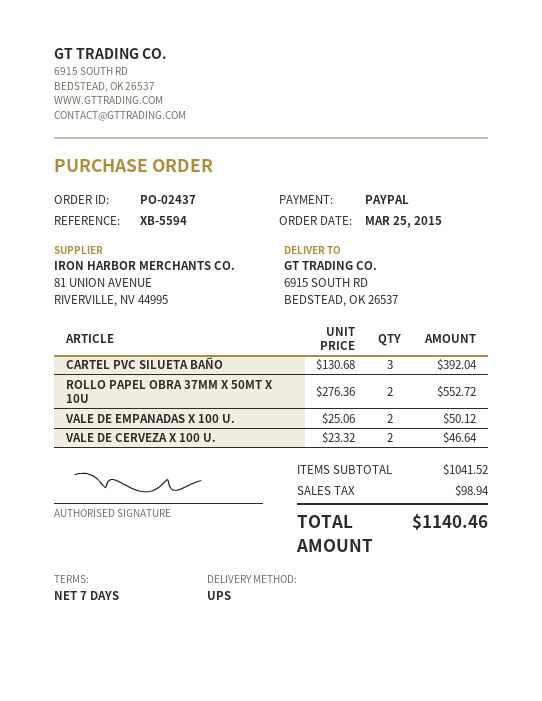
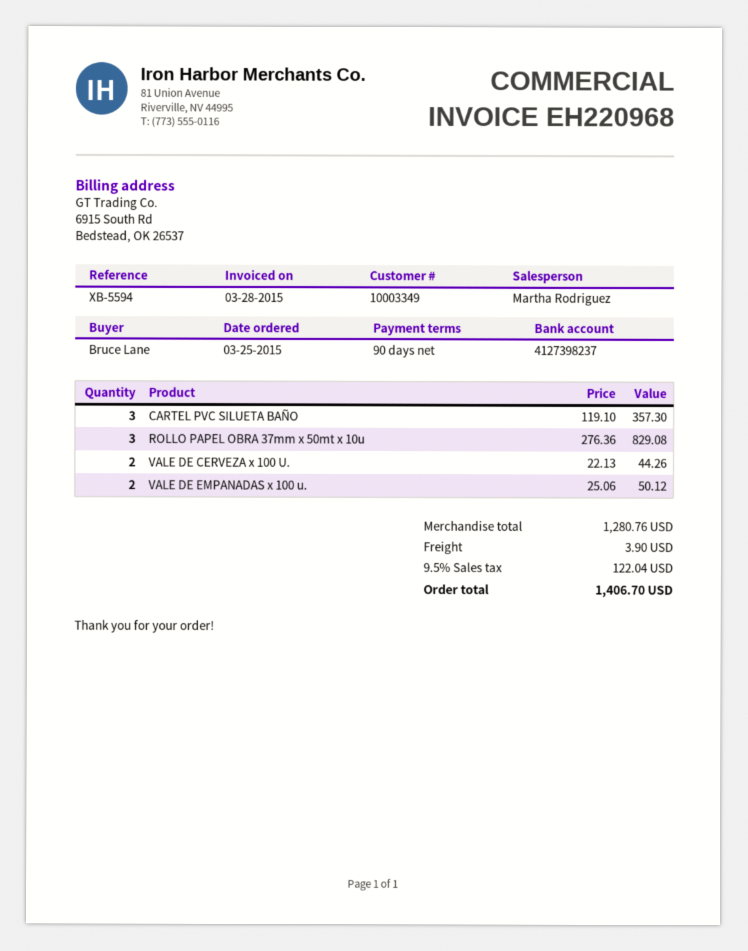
payment terms: 7 days -> 90 days
CARTEL PVC SILUETA BAÑO: 3 x 130.68 = 392.04 -> 3 x 119.10 = 357.30
ROLLO PAPEL OBRA 37MM X 50MT X 10U: 2 x 276.36 = 552.72 -> 3 x 276.36 = 829.08
VALE DE CERVEZA X 100 U.: 2 x 23.32 = 46.64 -> 2 x 22.13 = 44.26
subtotal: 1041.52 -> 1280.76
shipping: none -> 3.90
tax: 98.94 -> 122.04
total: 1140.46 -> 1406.70

